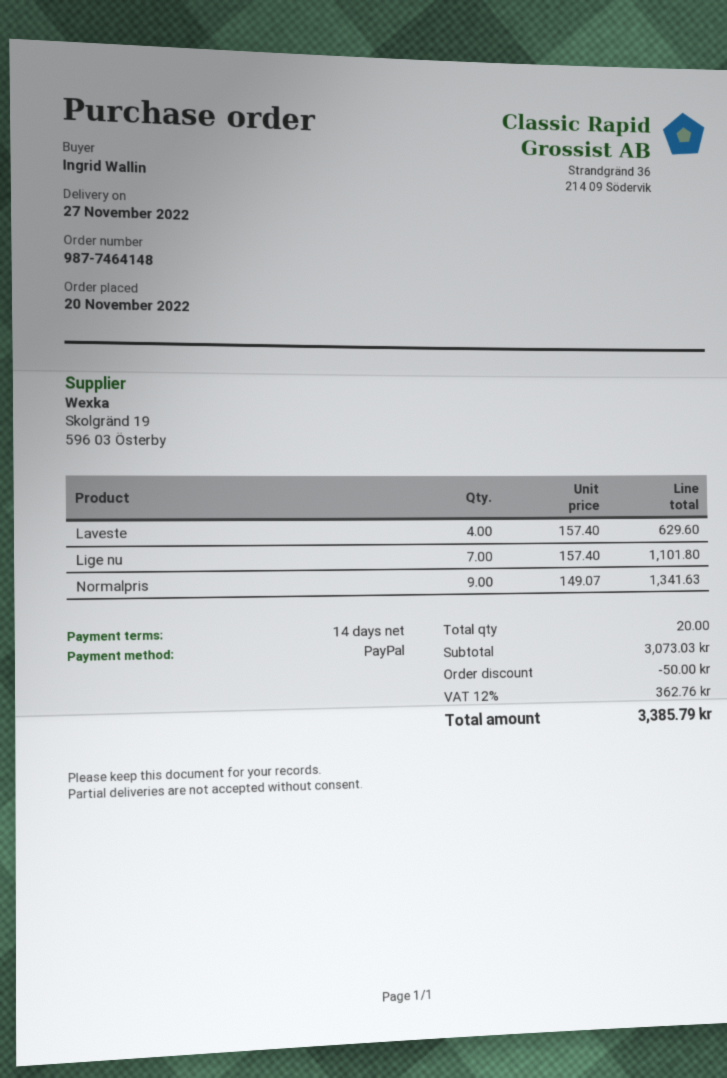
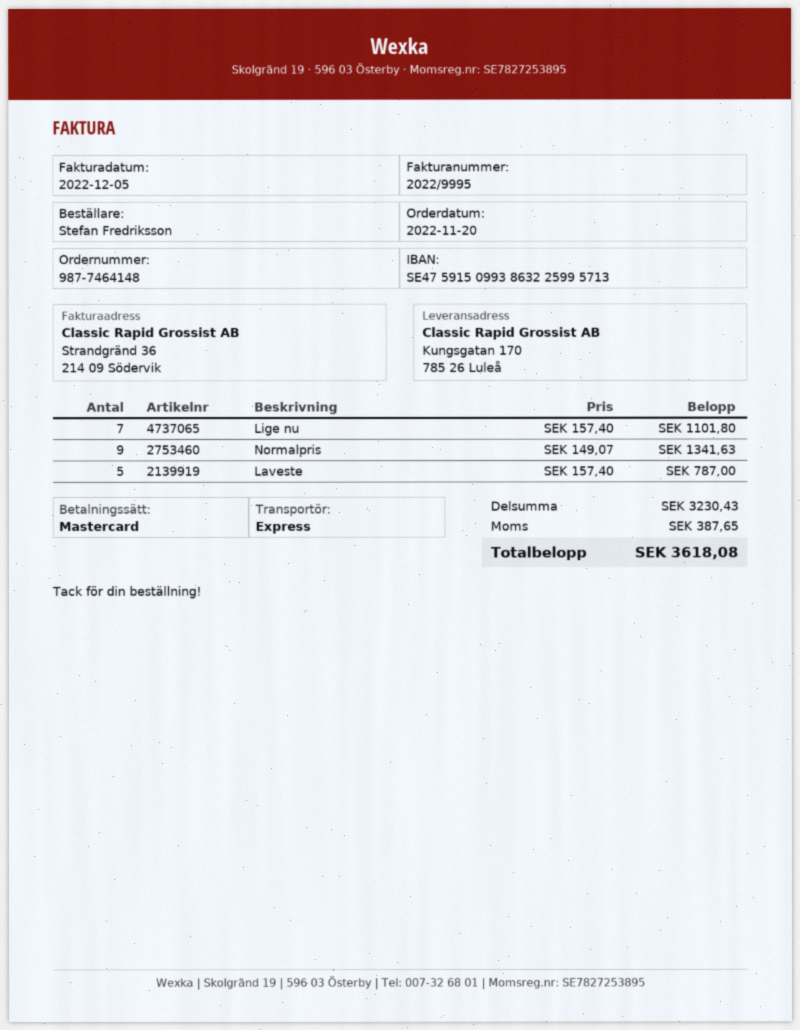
ordered by: Ingrid Wallin -> Stefan Fredriksson
payment method: PayPal -> Mastercard
Laveste: 4 x 157.40 = 629.60 -> 5 x 157.40 = 787.00
subtotal: 3073.03 -> 3230.43
discount: 50.00 -> none
tax: 362.76 -> 387.65
total: 3385.79 -> 3618.08

